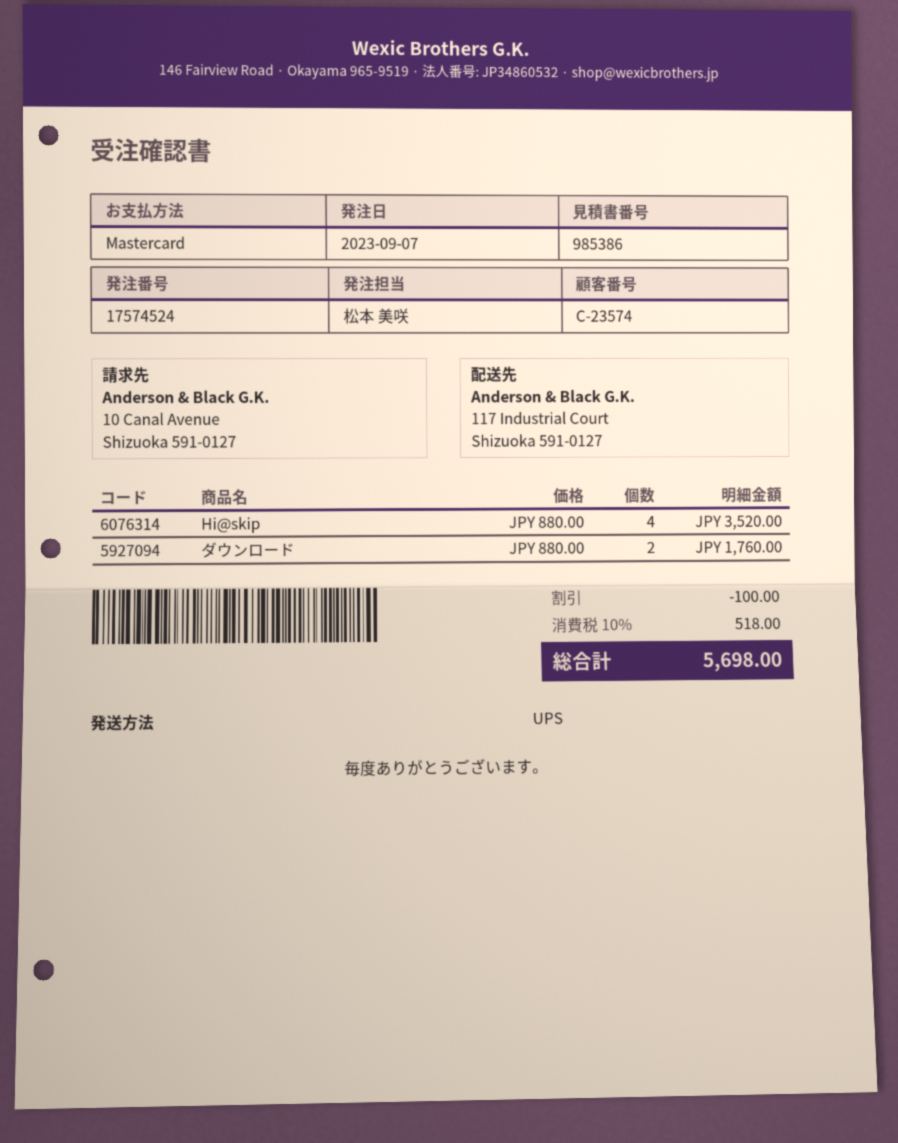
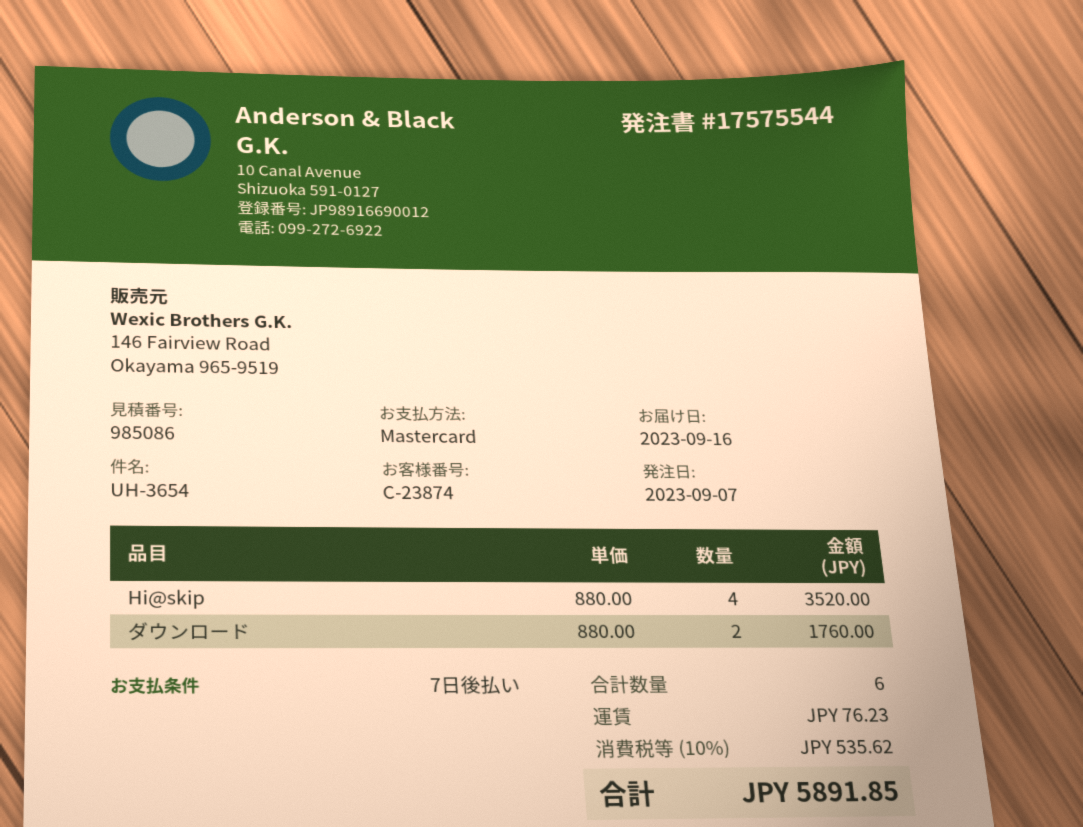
quote number: 985386 -> 985086
order number: 17574524 -> 17575544
customer number: C-23574 -> C-23874
discount: 100.00 -> none
shipping: none -> 76.23
tax: 10% = 518.00 -> 10% = 535.62
total: 5698.00 -> 5891.85

